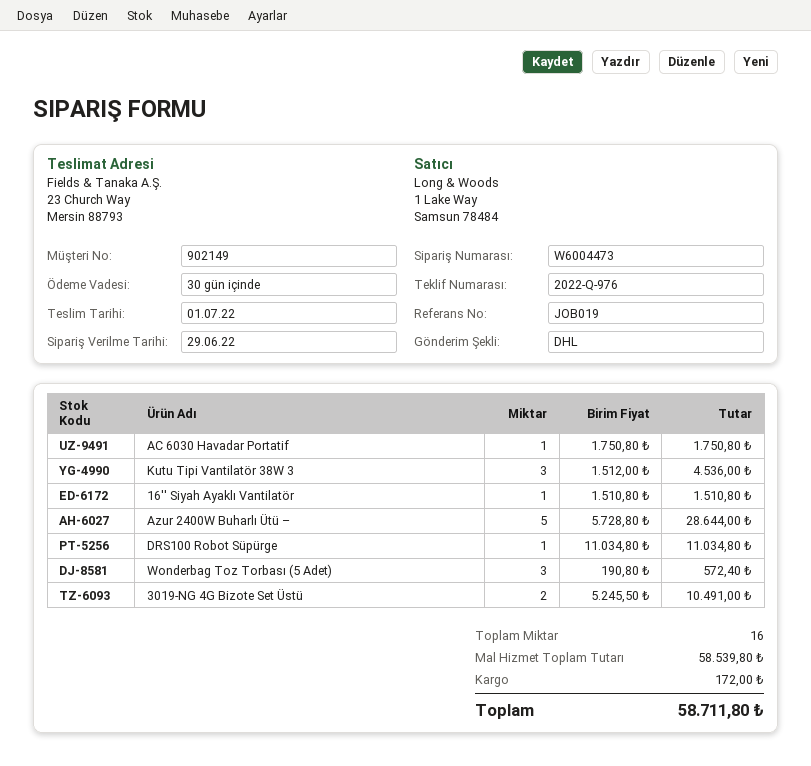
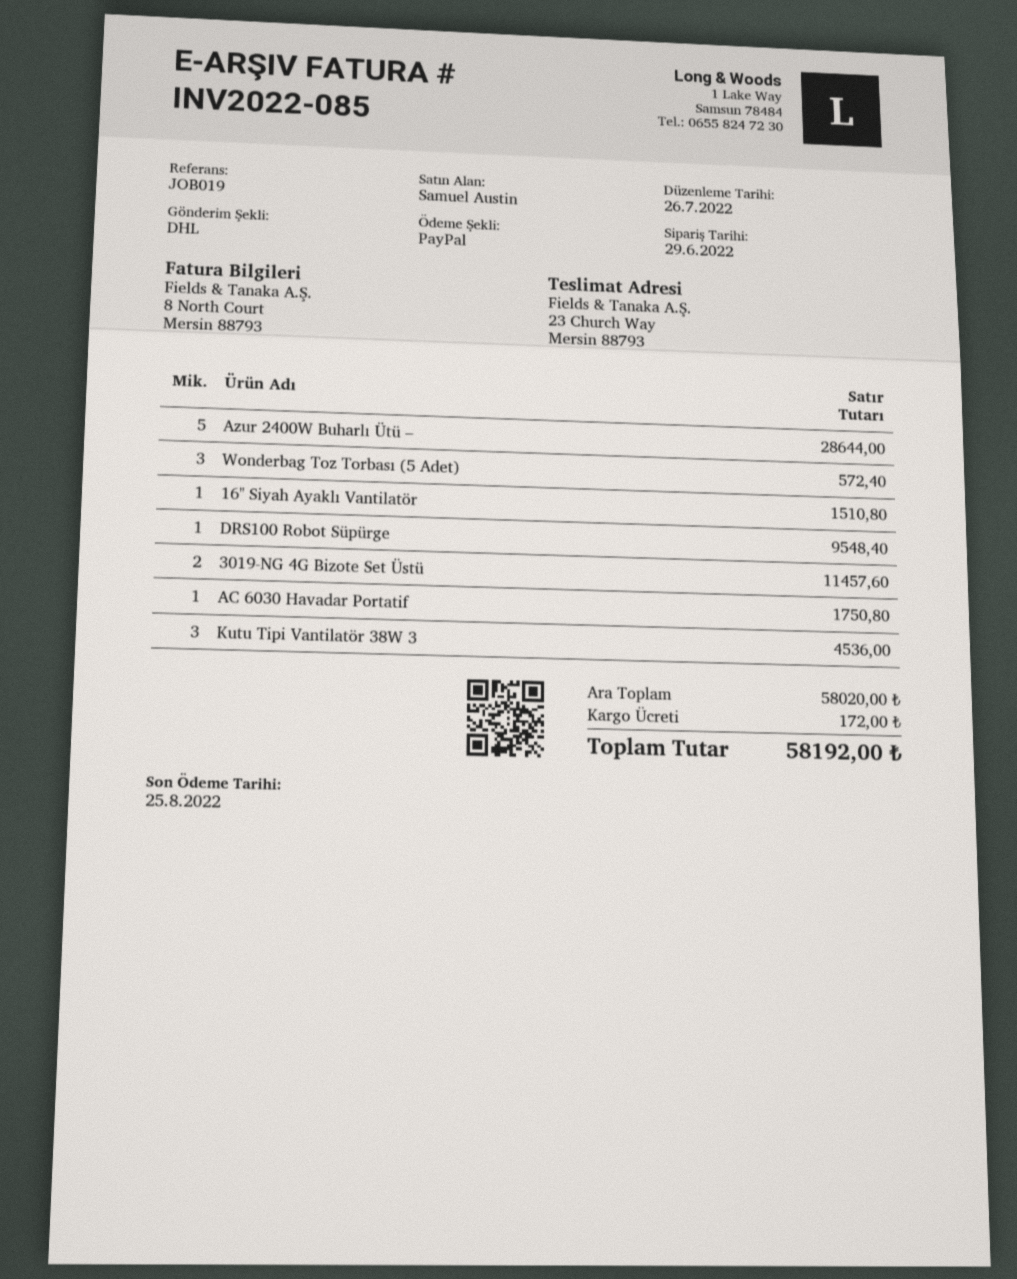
DRS100 Robot Süpürge: 1 for 11034.80 -> 1 for 9548.40
3019-NG 4G Bizote Set Üstü: 2 for 10491.00 -> 2 for 11457.60
subtotal: 58539.80 -> 58020.00
total: 58711.80 -> 58192.00

